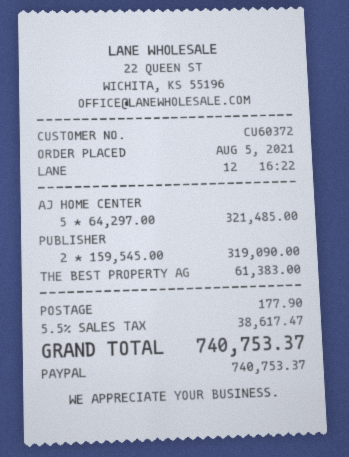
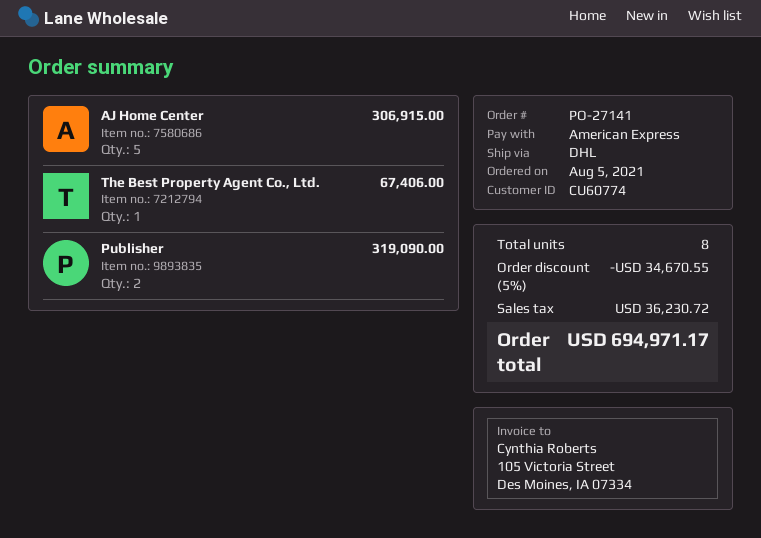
customer number: CU60372 -> CU60774
payment method: PayPal -> American Express
AJ HOME CENTER: 5 for 321485.00 -> 5 for 306915.00
THE BEST PROPERTY AG: 1 for 61383.00 -> 1 for 67406.00
discount: none -> 5% = 34670.55
shipping: 177.90 -> none
tax: 38617.47 -> 36230.72
total: 740753.37 -> 694971.17

